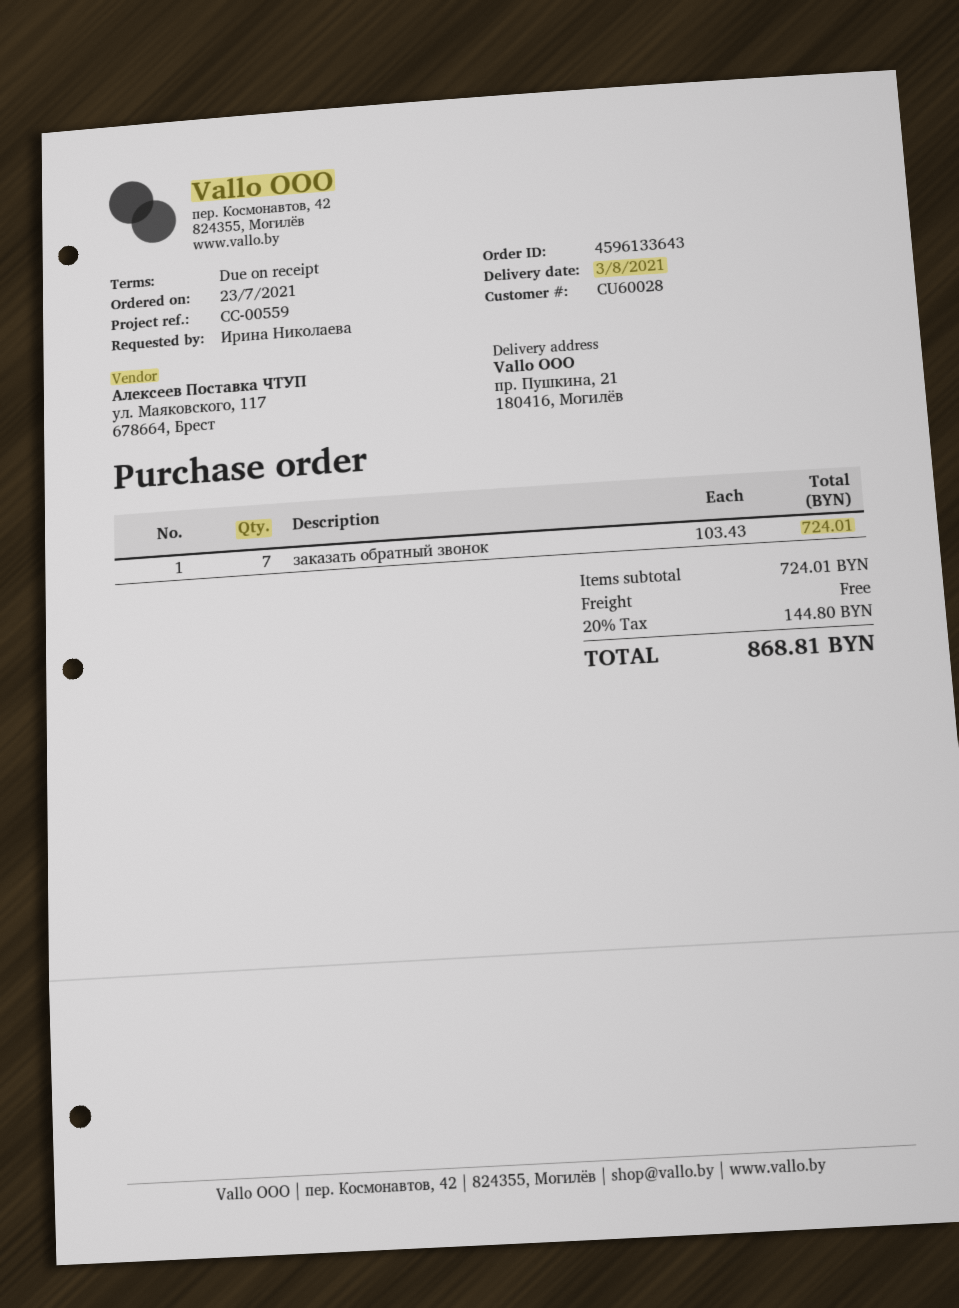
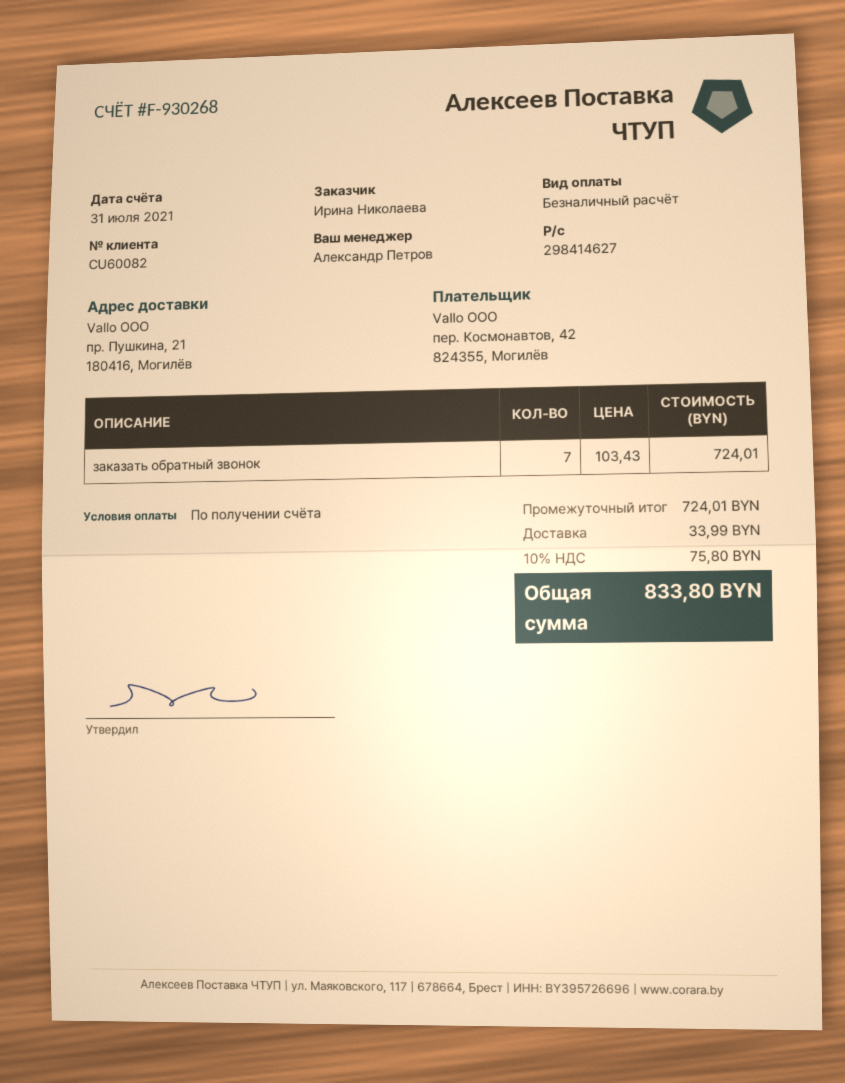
customer number: CU60028 -> CU60082
shipping: 0.00 -> 33.99
tax: 20% = 144.80 -> 10% = 75.80
total: 868.81 -> 833.80

